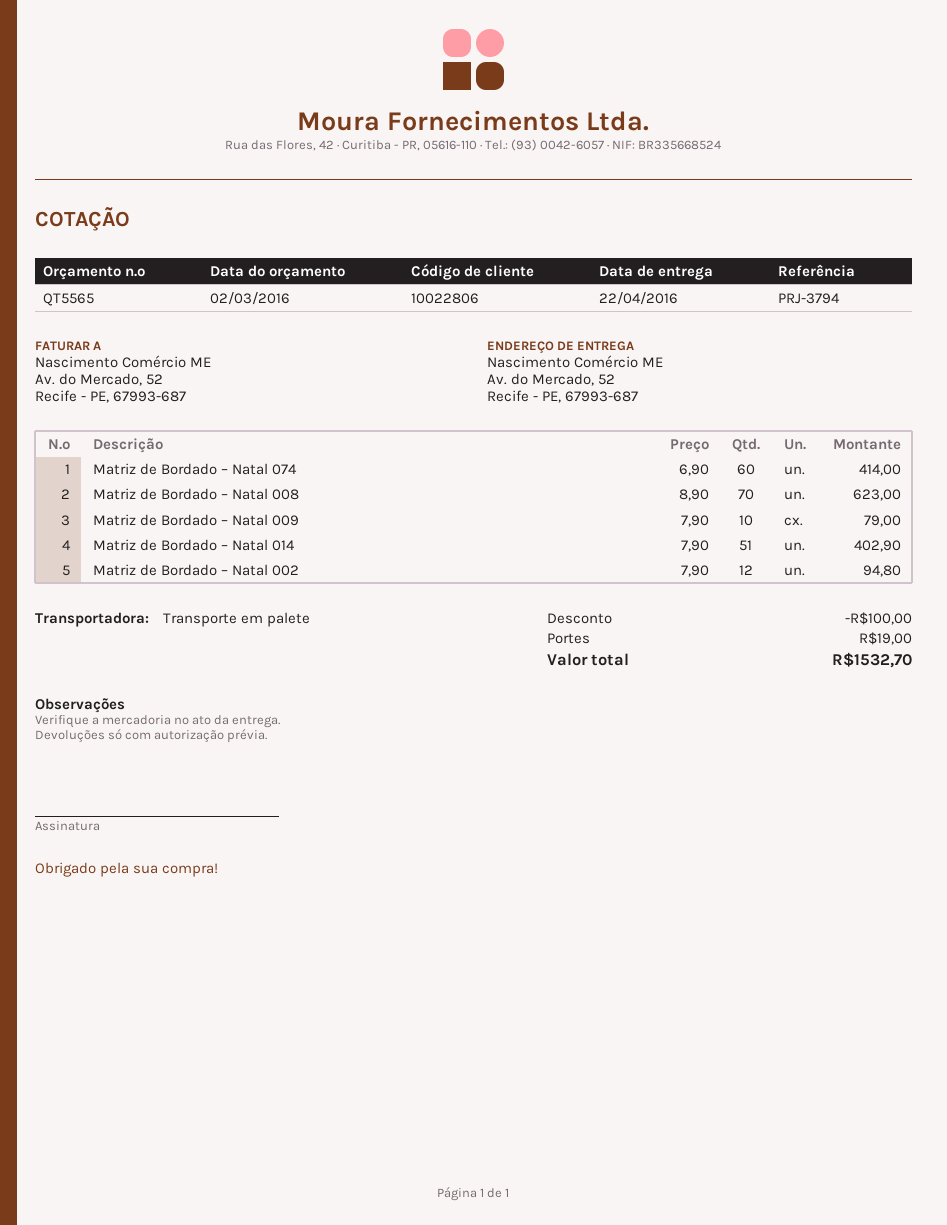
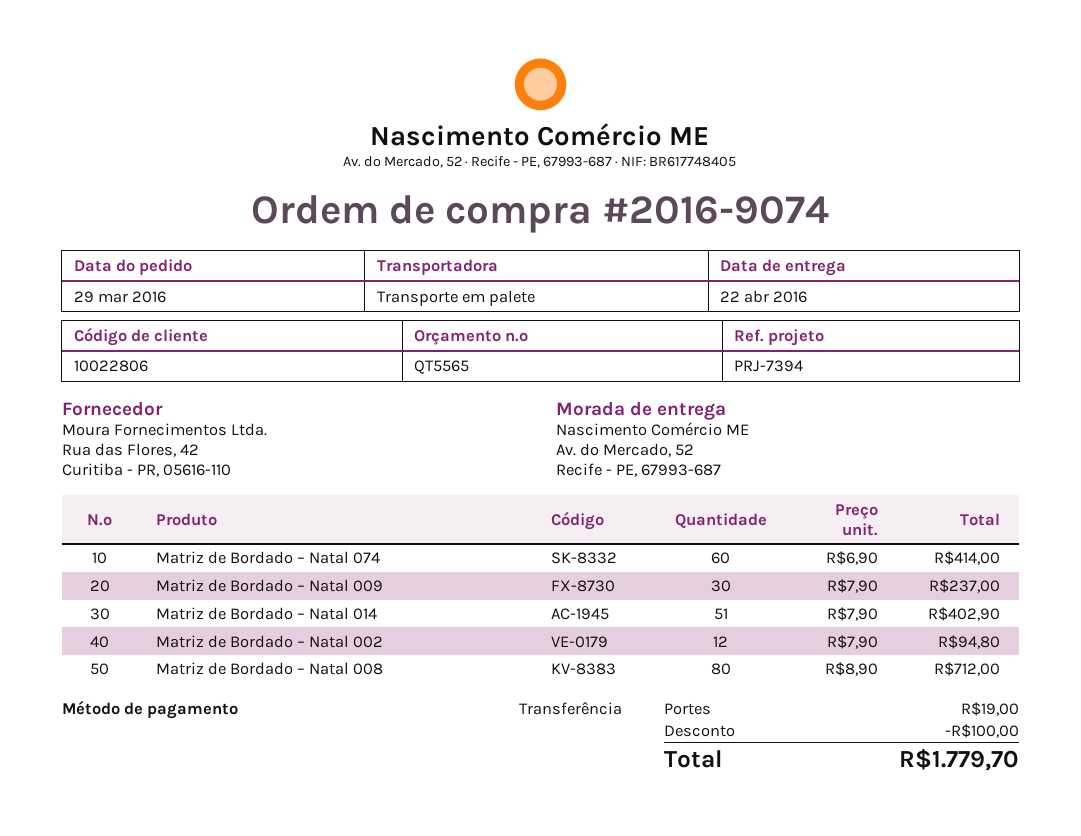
reference: PRJ-3794 -> PRJ-7394
Matriz de Bordado – Natal 008: 70 x 8.90 = 623.00 -> 80 x 8.90 = 712.00
Matriz de Bordado – Natal 009: 10 x 7.90 = 79.00 -> 30 x 7.90 = 237.00
total: 1532.70 -> 1779.70

